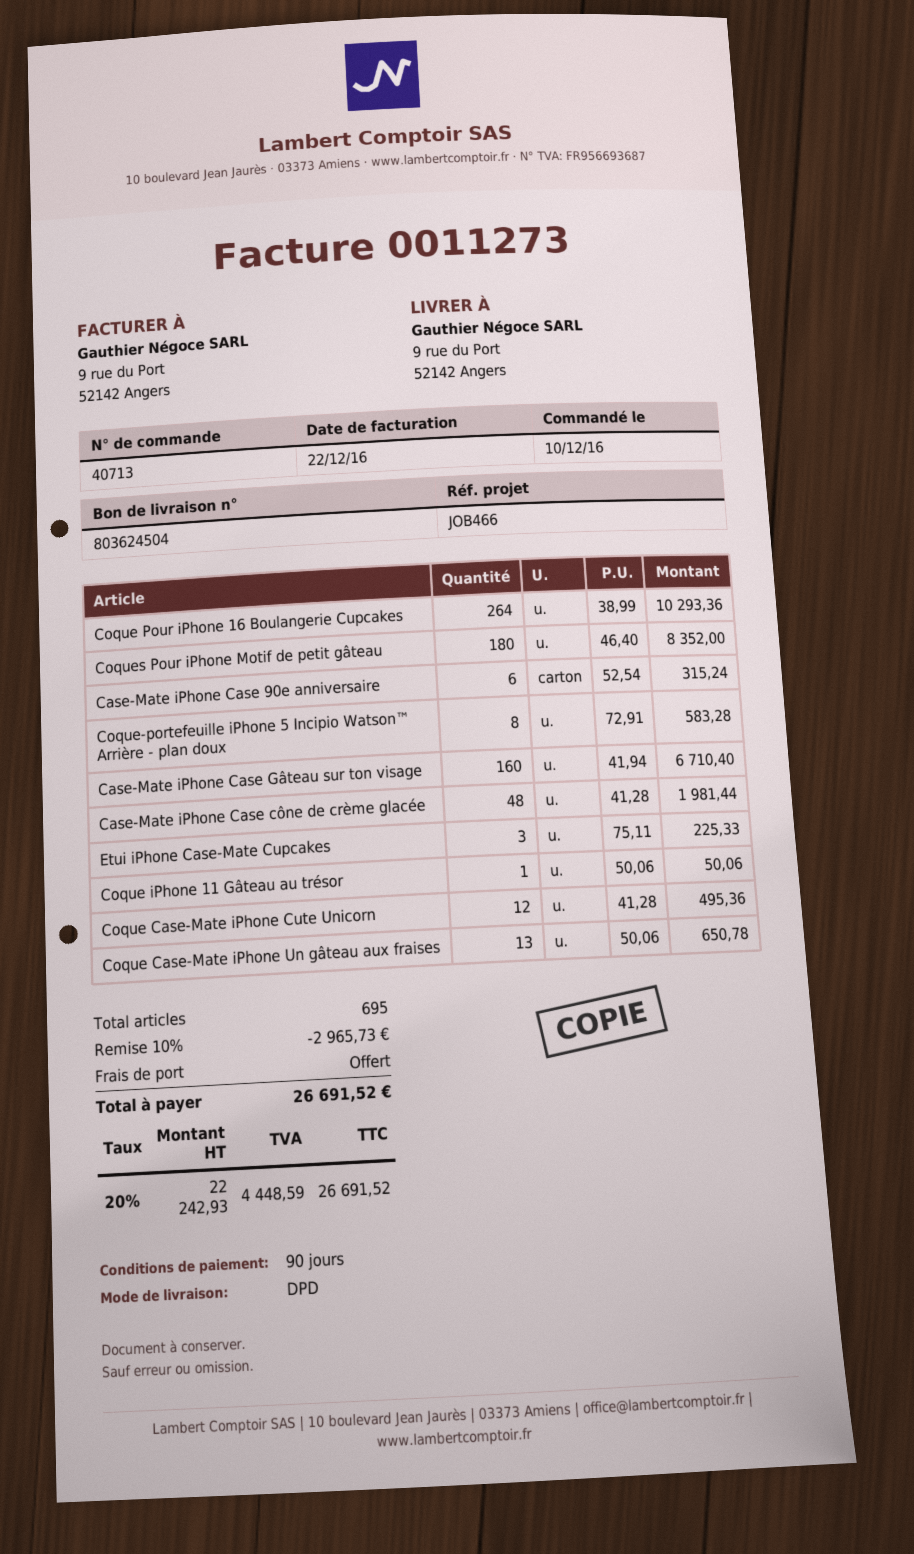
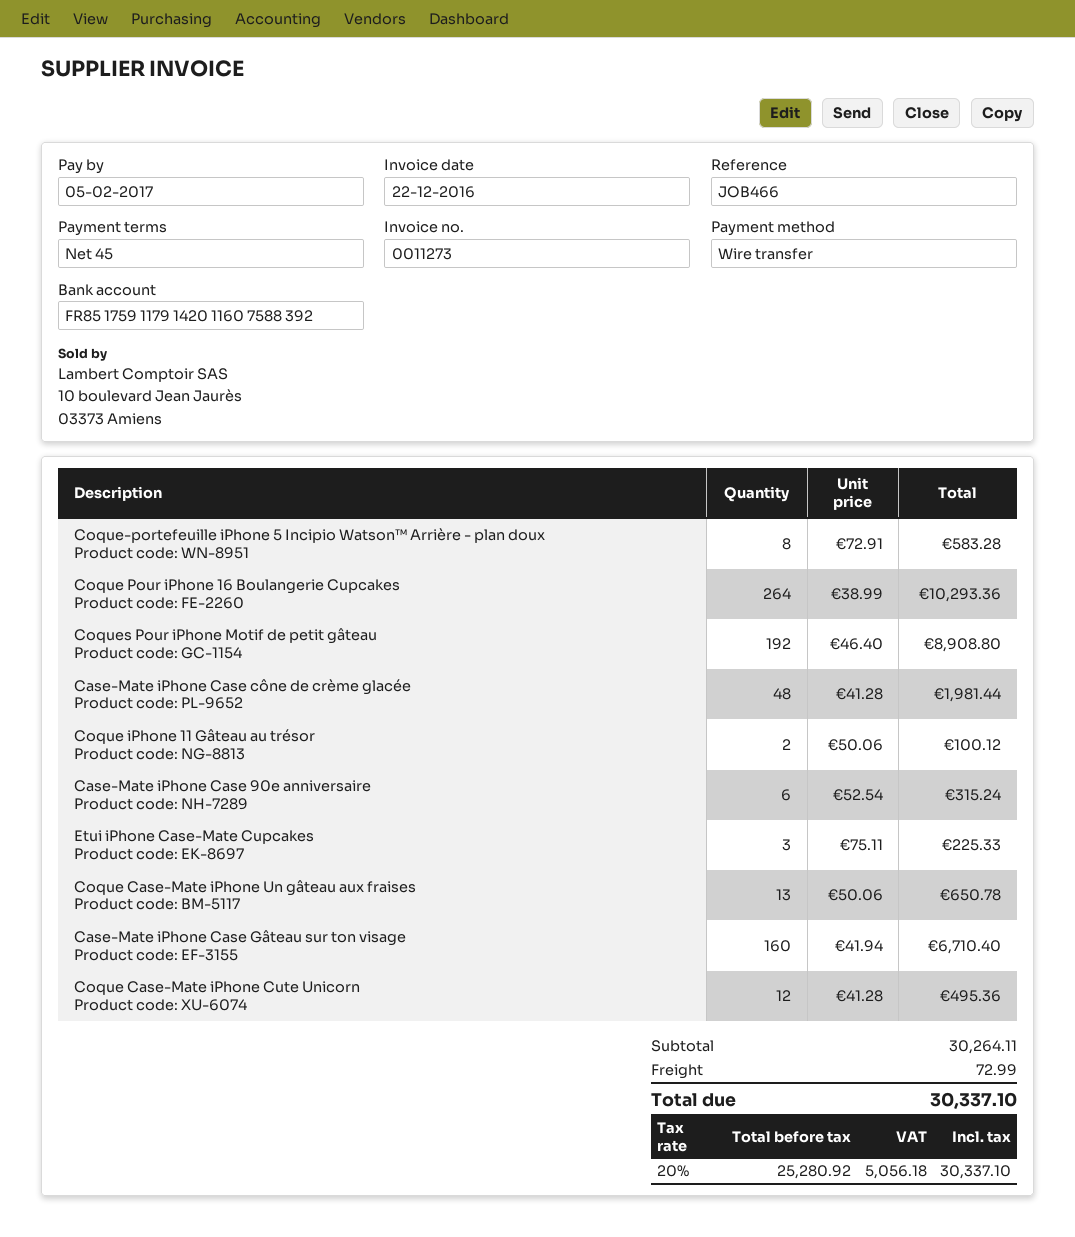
payment terms: 90 days -> 45 days
Coques Pour iPhone Motif de petit gâteau: 180 x 46.40 = 8352.00 -> 192 x 46.40 = 8908.80
Coque iPhone 11 Gâteau au trésor: 1 x 50.06 = 50.06 -> 2 x 50.06 = 100.12
discount: 10% = 2965.73 -> none
shipping: 0.00 -> 72.99
net: 22242.93 -> 25280.92
tax: 20% = 4448.59 -> 20% = 5056.18
total: 26691.52 -> 30337.10

